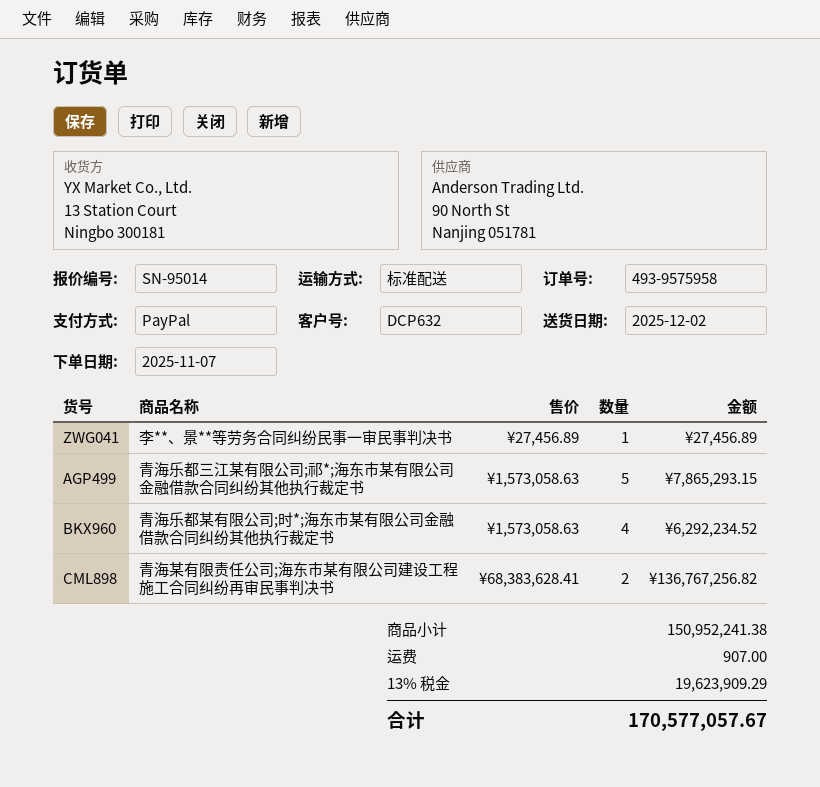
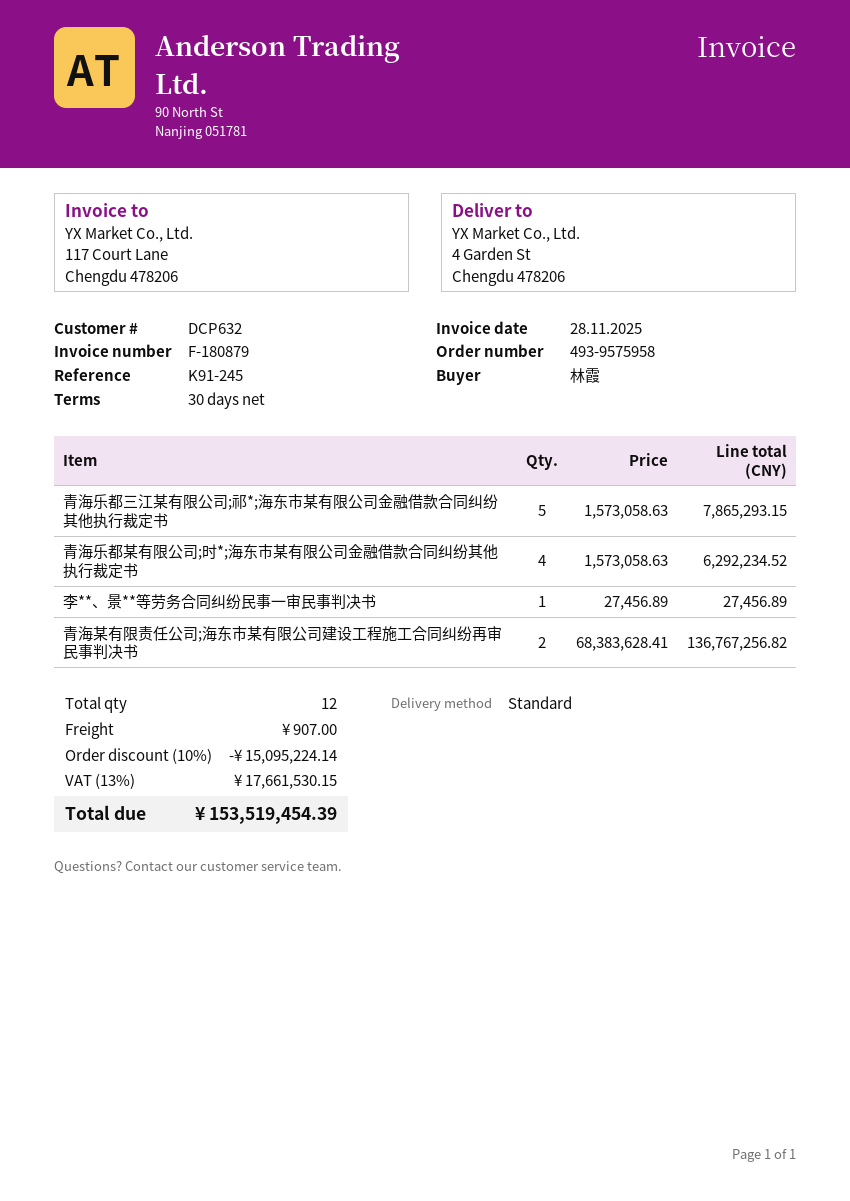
ship to: 13 Station Court, Ningbo 300181 -> 4 Garden St, Chengdu 478206
discount: none -> 10% = 15095224.14
tax: 13% = 19623909.29 -> 13% = 17661530.15
total: 170577057.67 -> 153519454.39

